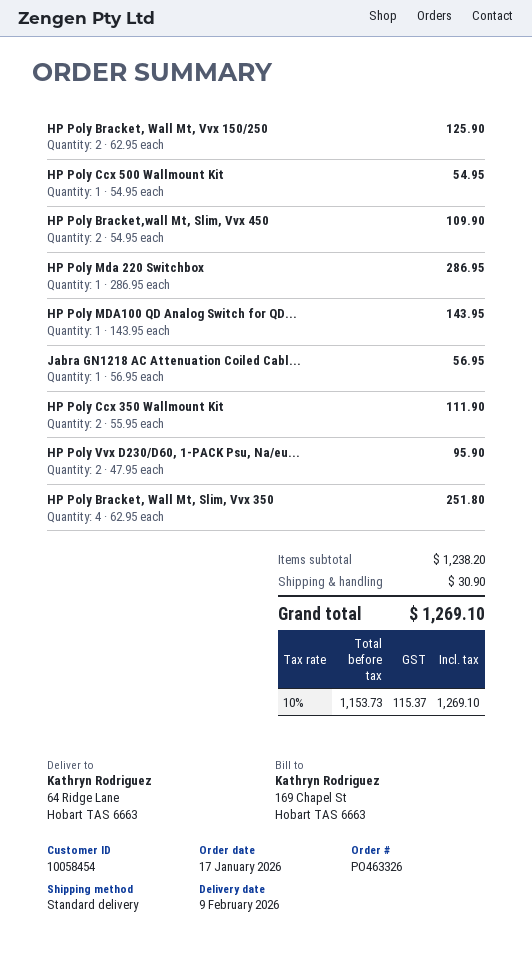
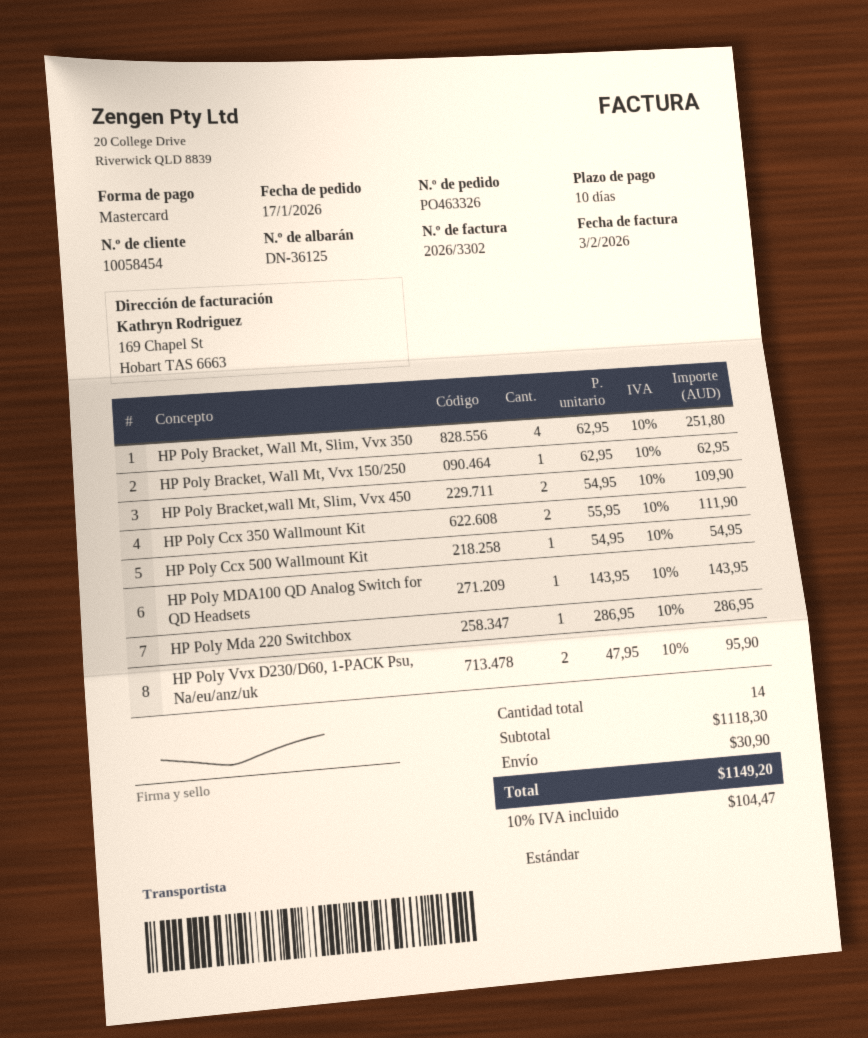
HP Poly Bracket, Wall Mt, Vvx 150/250: 2 x 62.95 = 125.90 -> 1 x 62.95 = 62.95
Jabra GN1218 AC Attenuation Coiled Cabl...: 1 x 56.95 = 56.95 -> none
subtotal: 1238.20 -> 1118.30
tax: 10% = 115.37 -> 10% = 104.47
total: 1269.10 -> 1149.20

